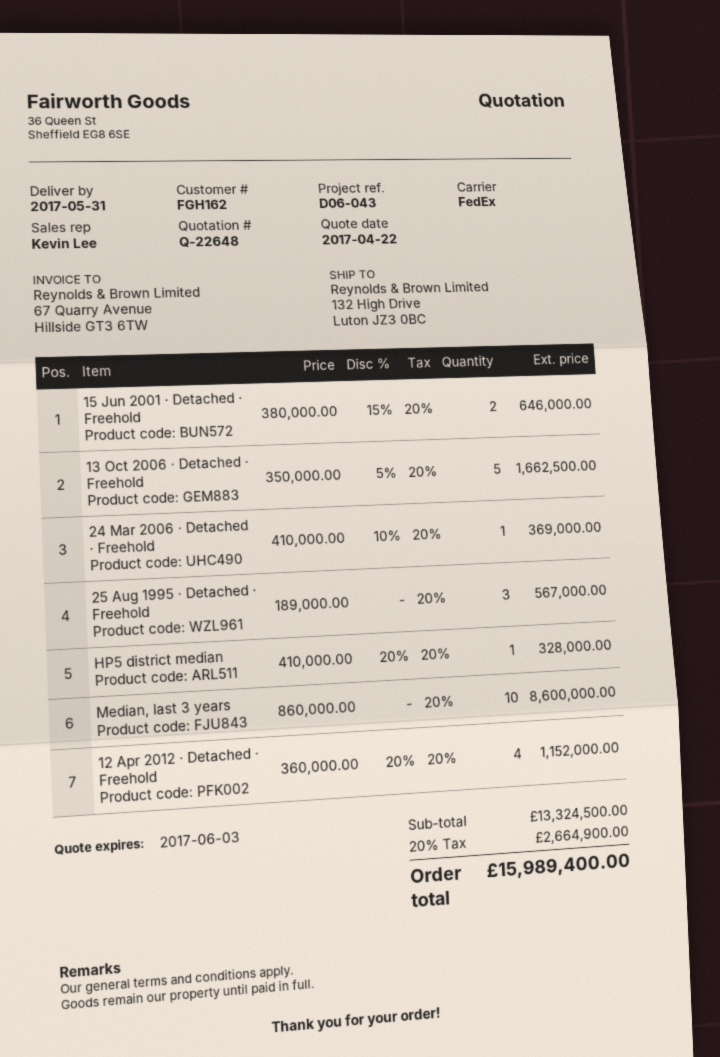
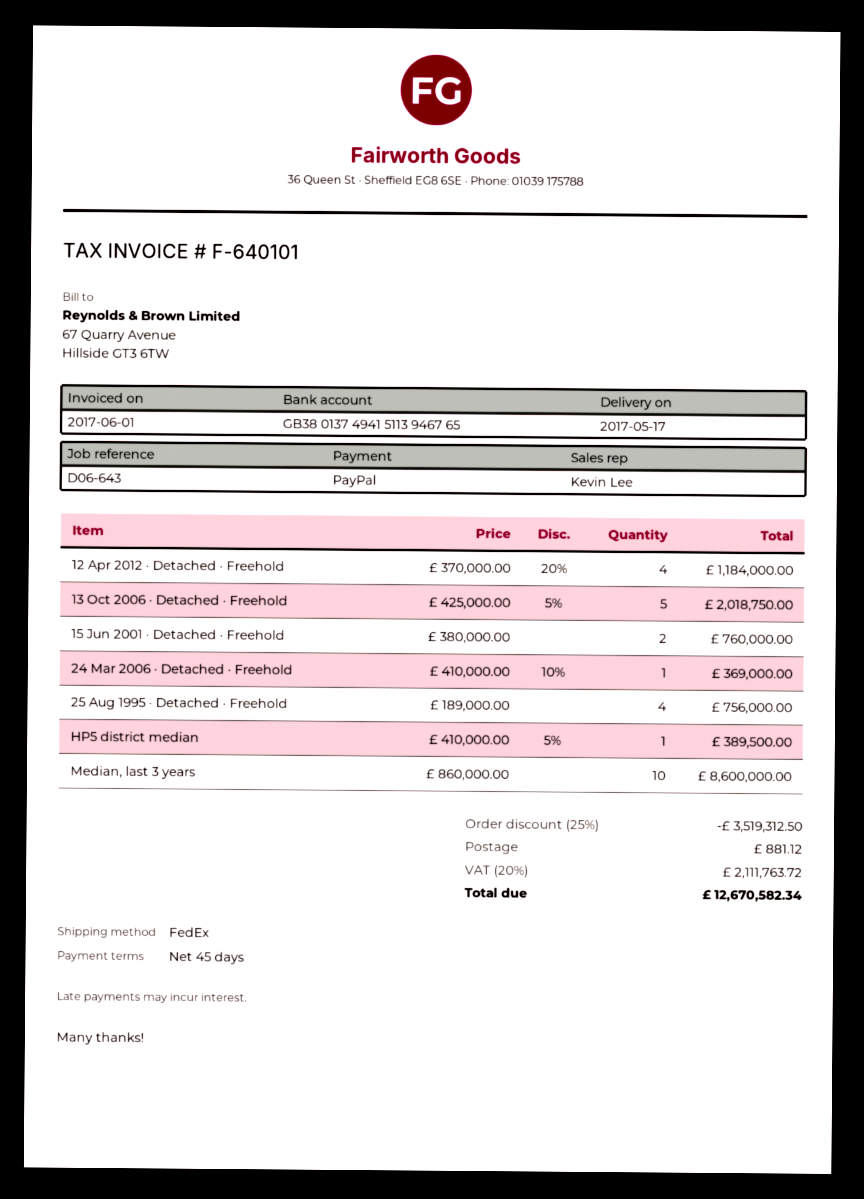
delivery date: 2017-05-31 -> 2017-05-17
reference: D06-043 -> D06-643
15 Jun 2001 · Detached · Freehold: 2 x 380000.00 - 15% = 646000.00 -> 2 x 380000.00 = 760000.00
13 Oct 2006 · Detached · Freehold: 5 x 350000.00 - 5% = 1662500.00 -> 5 x 425000.00 - 5% = 2018750.00
25 Aug 1995 · Detached · Freehold: 3 x 189000.00 = 567000.00 -> 4 x 189000.00 = 756000.00
HP5 district median: 1 x 410000.00 - 20% = 328000.00 -> 1 x 410000.00 - 5% = 389500.00
12 Apr 2012 · Detached · Freehold: 4 x 360000.00 - 20% = 1152000.00 -> 4 x 370000.00 - 20% = 1184000.00
discount: none -> 25% = 3519312.50
shipping: none -> 881.12
tax: 20% = 2664900.00 -> 20% = 2111763.72
total: 15989400.00 -> 12670582.34

